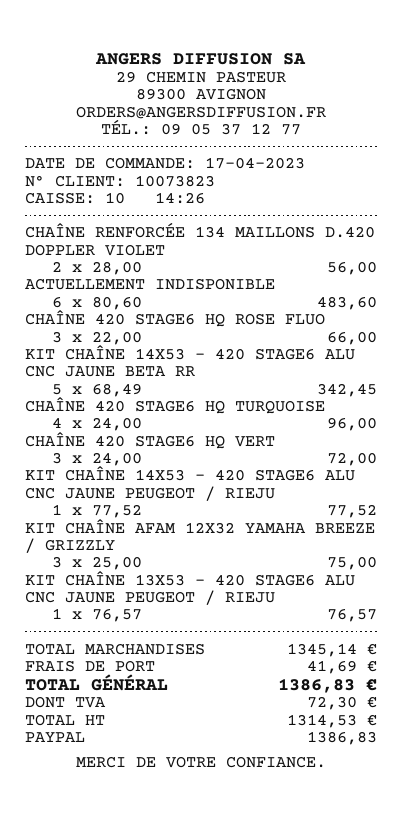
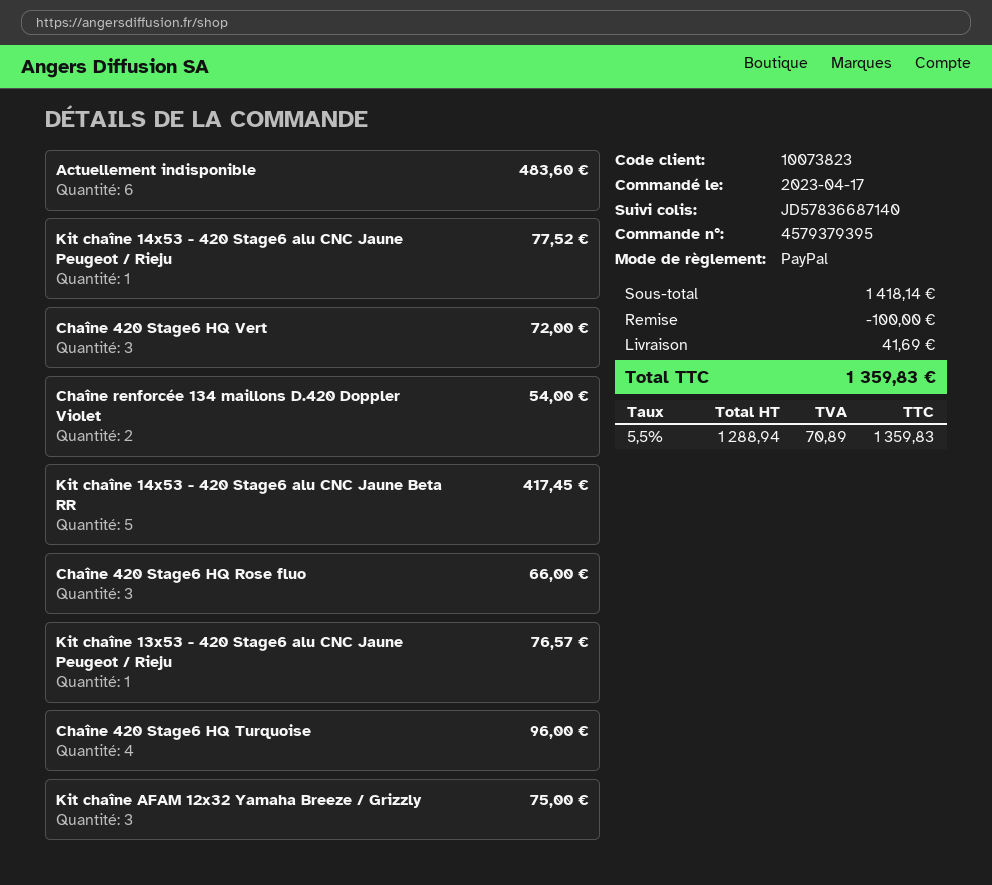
CHAÎNE RENFORCÉE 134 MAILLONS D.420 DOPPLER VIOLET: 2 for 56.00 -> 2 for 54.00
KIT CHAÎNE 14X53 - 420 STAGE6 ALU CNC JAUNE BETA RR: 5 for 342.45 -> 5 for 417.45
subtotal: 1345.14 -> 1418.14
discount: none -> 100.00
net: 1314.53 -> 1288.94
tax: 72.30 -> 70.89
total: 1386.83 -> 1359.83

